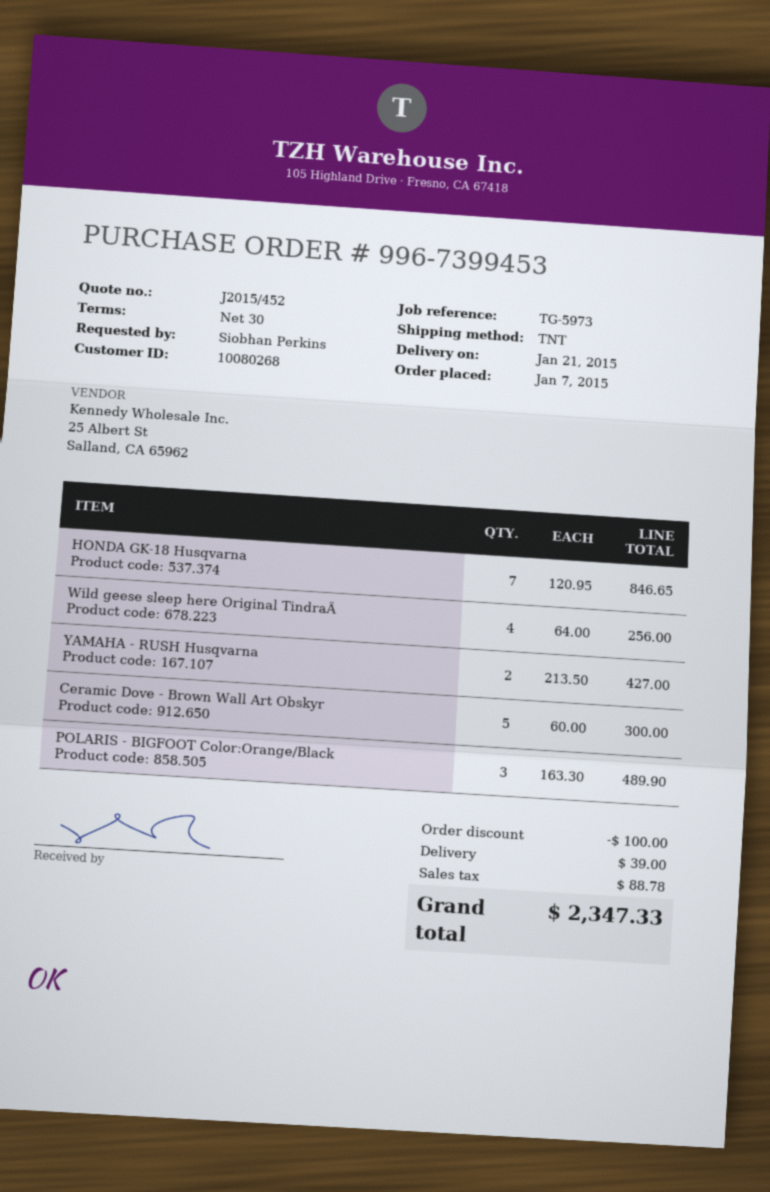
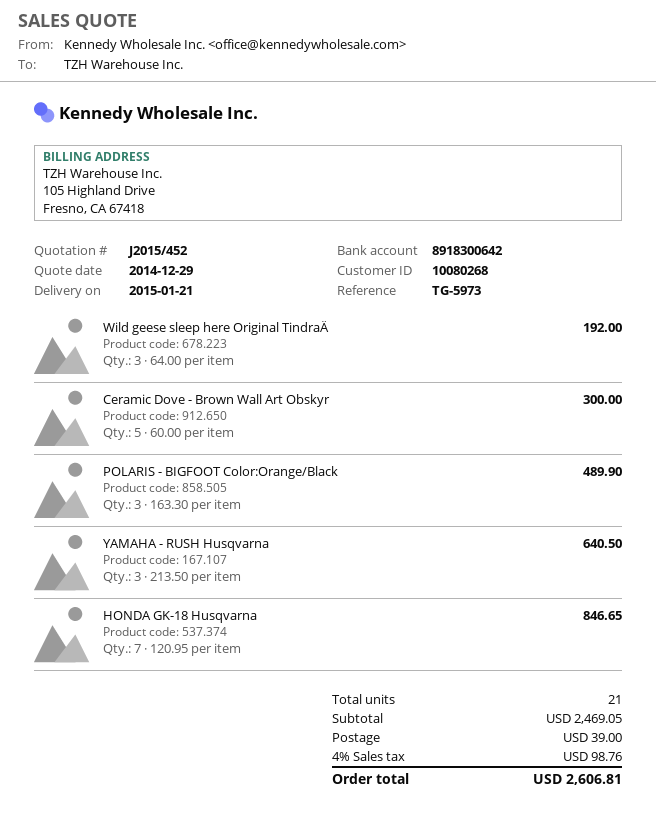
Wild geese sleep here Original TindraÄ: 4 x 64.00 = 256.00 -> 3 x 64.00 = 192.00
YAMAHA - RUSH Husqvarna: 2 x 213.50 = 427.00 -> 3 x 213.50 = 640.50
discount: 100.00 -> none
tax: 88.78 -> 98.76
total: 2347.33 -> 2606.81

